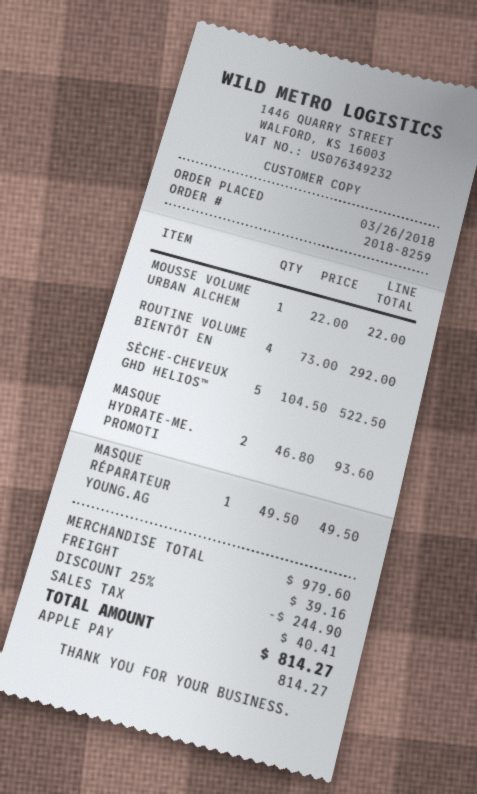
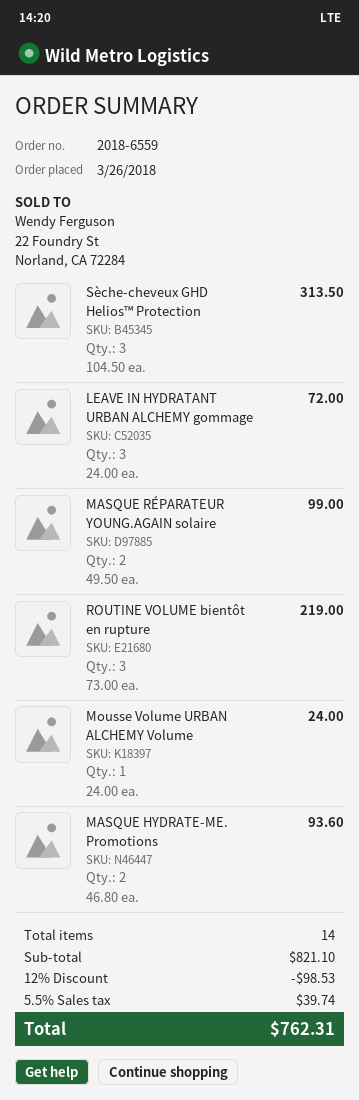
order number: 2018-8259 -> 2018-6559
MOUSSE VOLUME URBAN ALCHEM: 1 x 22.00 = 22.00 -> 1 x 24.00 = 24.00
ROUTINE VOLUME BIENTÔT EN: 4 x 73.00 = 292.00 -> 3 x 73.00 = 219.00
SÈCHE-CHEVEUX GHD HELIOS™: 5 x 104.50 = 522.50 -> 3 x 104.50 = 313.50
MASQUE RÉPARATEUR YOUNG.AG: 1 x 49.50 = 49.50 -> 2 x 49.50 = 99.00
LEAVE IN HYDRATANT URBAN ALCHEMY gommage: none -> 3 x 24.00 = 72.00
subtotal: 979.60 -> 821.10
discount: 25% = 244.90 -> 12% = 98.53
shipping: 39.16 -> none
tax: 40.41 -> 39.74
total: 814.27 -> 762.31

